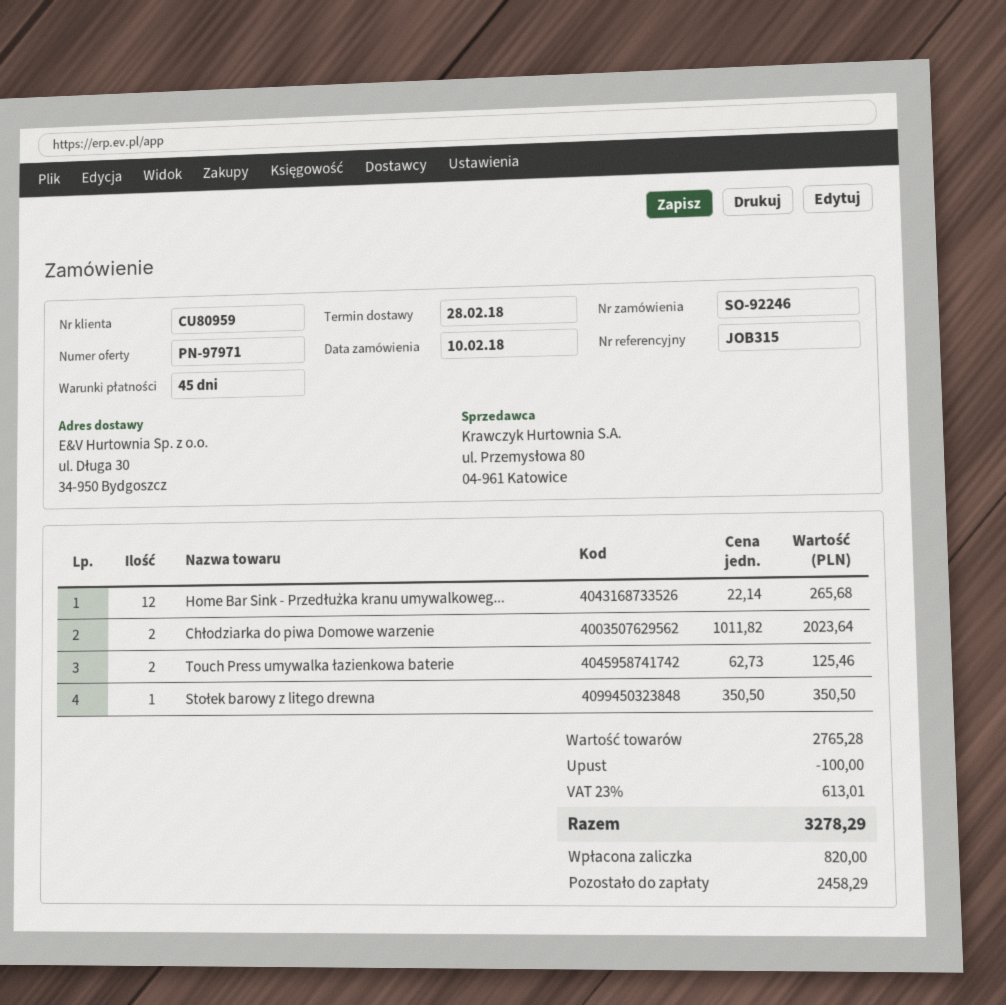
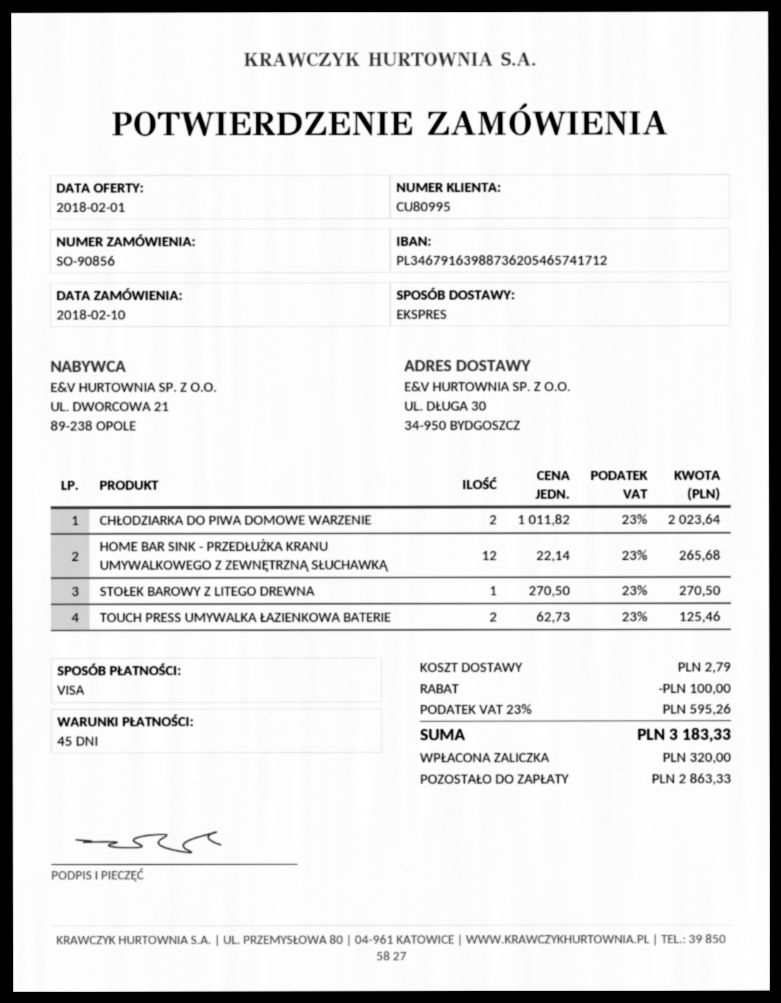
order number: SO-92246 -> SO-90856
customer number: CU80959 -> CU80995
Stołek barowy z litego drewna: 1 x 350.50 = 350.50 -> 1 x 270.50 = 270.50
shipping: none -> 2.79
tax: 23% = 613.01 -> 23% = 595.26
total: 3278.29 -> 3183.33
deposit: 820.00 -> 320.00
balance: 2458.29 -> 2863.33

